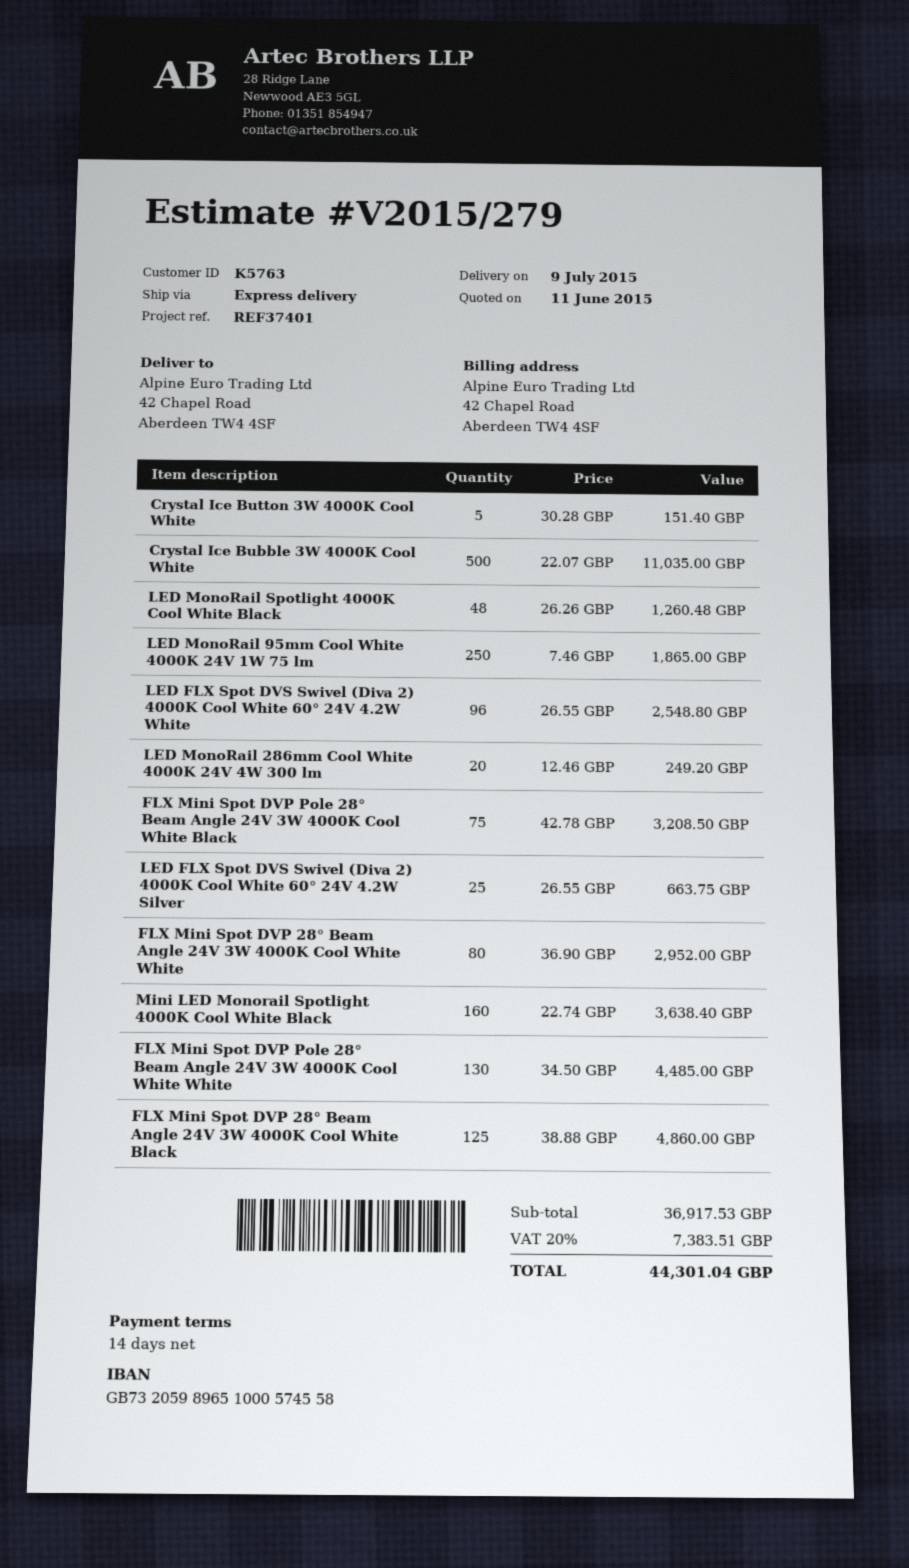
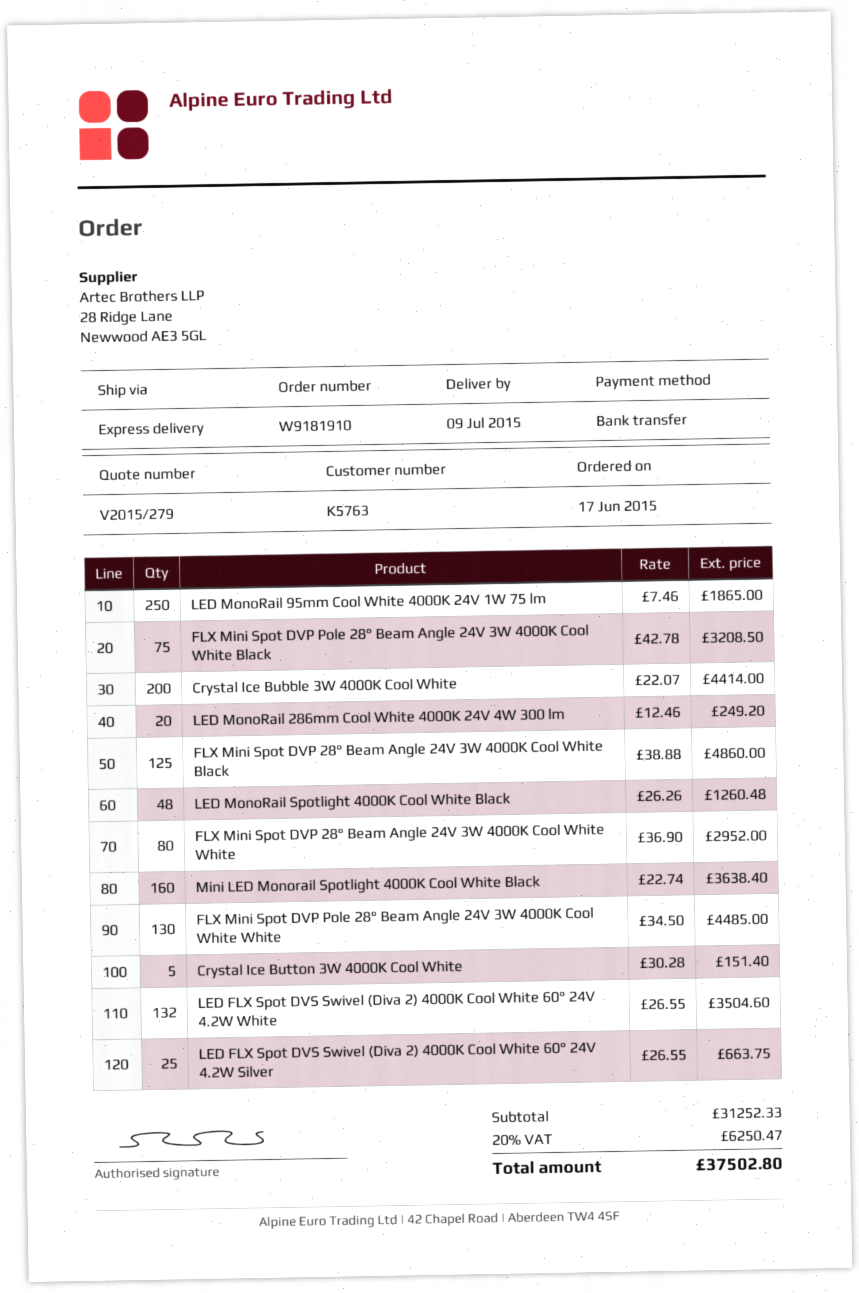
Crystal Ice Bubble 3W 4000K Cool White: 500 x 22.07 = 11035.00 -> 200 x 22.07 = 4414.00
LED FLX Spot DVS Swivel (Diva 2) 4000K Cool White 60° 24V 4.2W White: 96 x 26.55 = 2548.80 -> 132 x 26.55 = 3504.60
subtotal: 36917.53 -> 31252.33
tax: 20% = 7383.51 -> 20% = 6250.47
total: 44301.04 -> 37502.80

